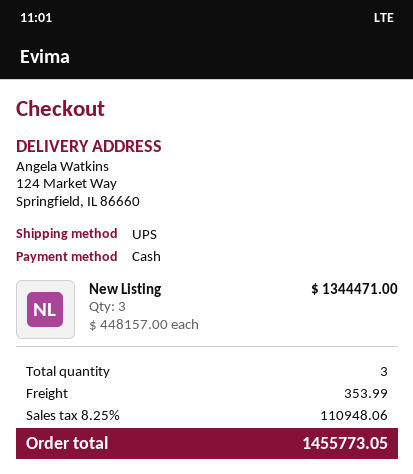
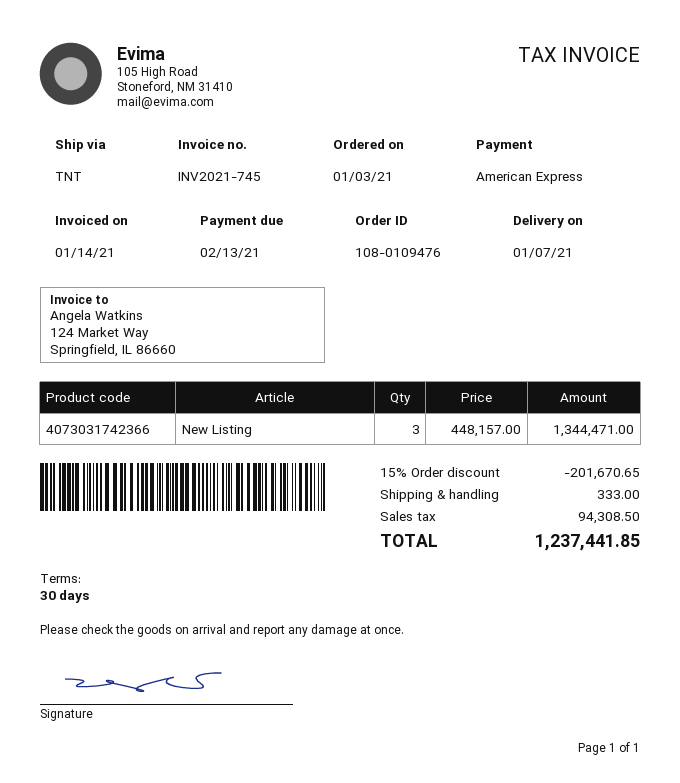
payment method: cash -> American Express
shipping method: UPS -> TNT
discount: none -> 15% = 201670.65
shipping: 353.99 -> 333.00
tax: 110948.06 -> 94308.50
total: 1455773.05 -> 1237441.85

